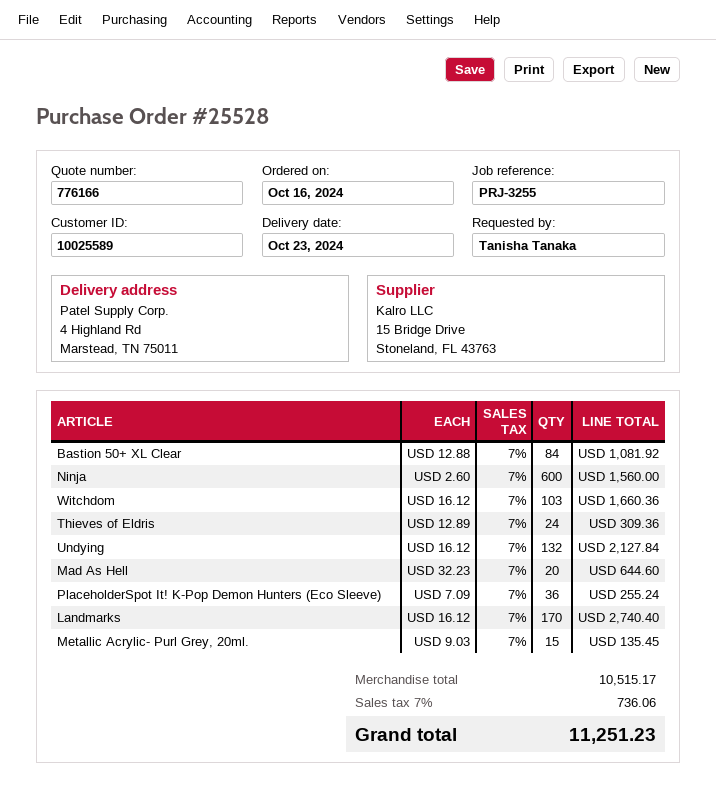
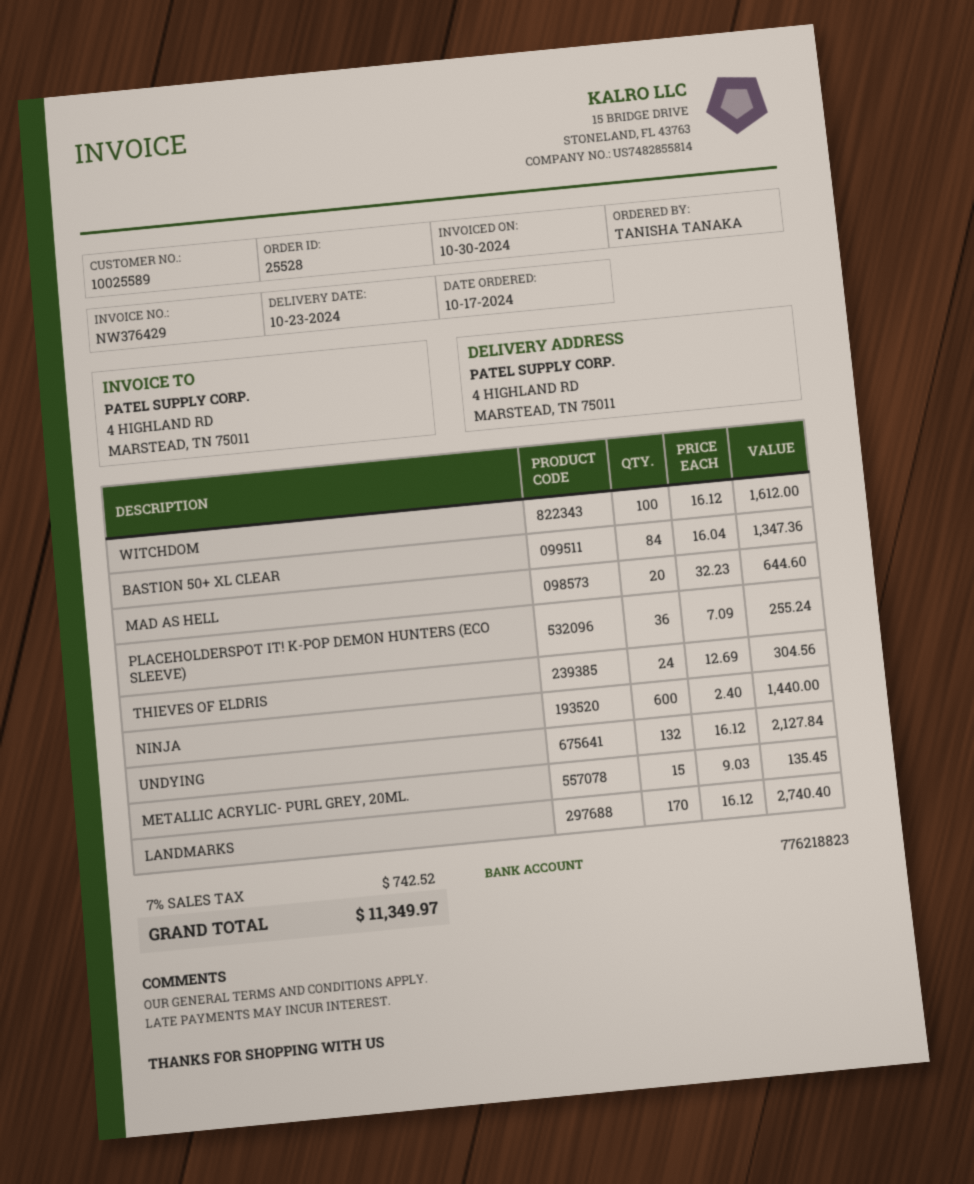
order date: 2024-10-16 -> 2024-10-17
Bastion 50+ XL Clear: 84 x 12.88 = 1081.92 -> 84 x 16.04 = 1347.36
Ninja: 600 x 2.60 = 1560.00 -> 600 x 2.40 = 1440.00
Witchdom: 103 x 16.12 = 1660.36 -> 100 x 16.12 = 1612.00
Thieves of Eldris: 24 x 12.89 = 309.36 -> 24 x 12.69 = 304.56
tax: 7% = 736.06 -> 7% = 742.52
total: 11251.23 -> 11349.97

